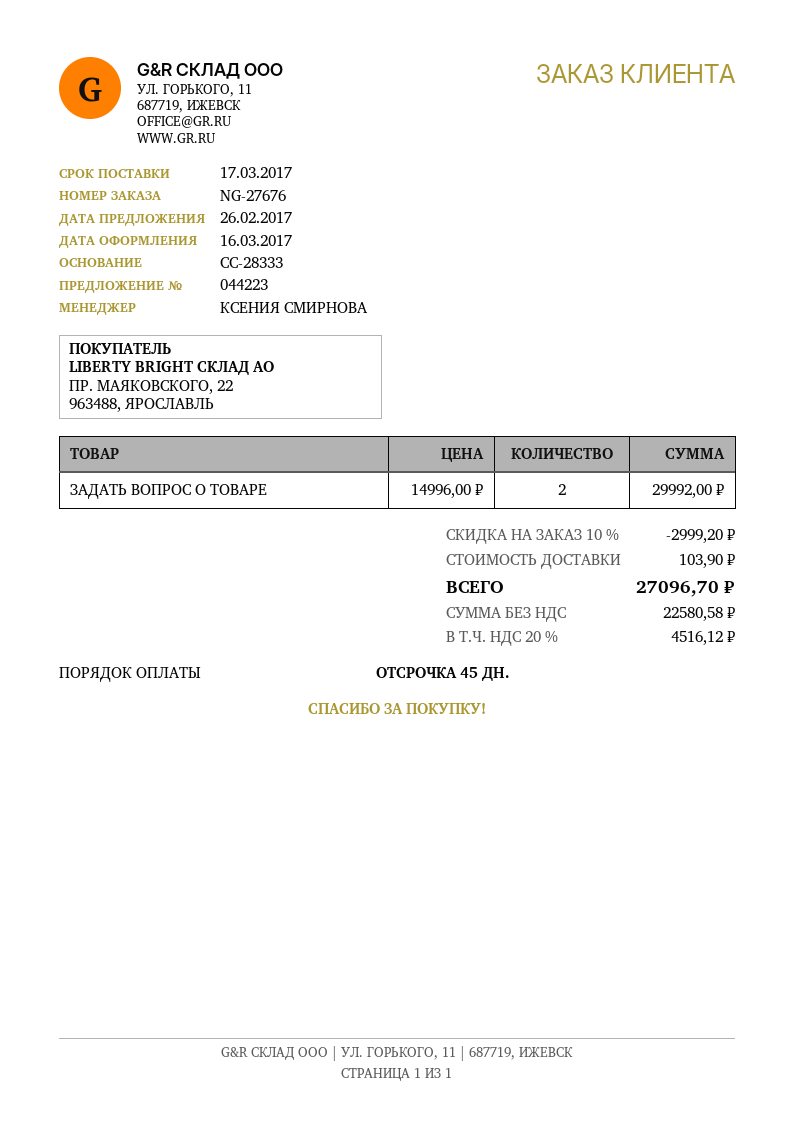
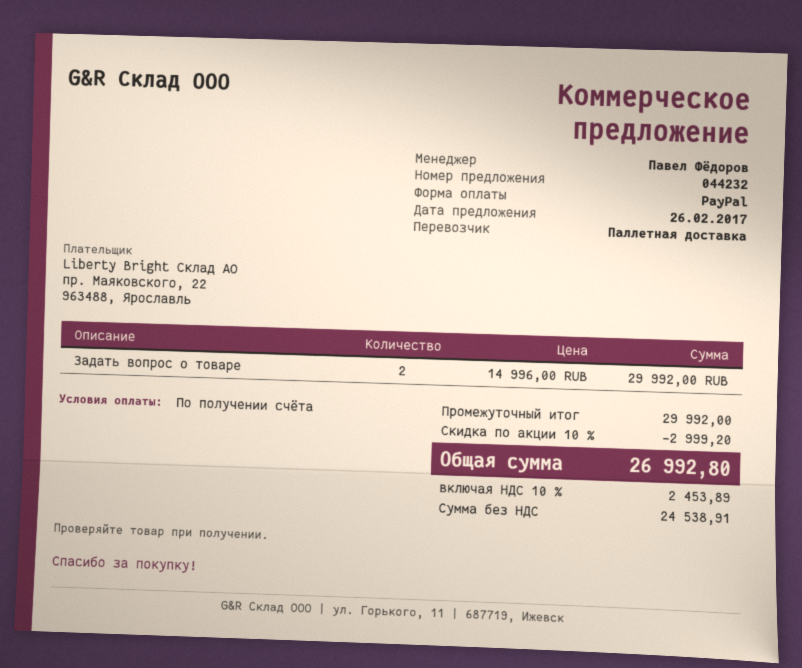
quote number: 044223 -> 044232
payment terms: 45 days -> on receipt
sales rep: КСЕНИЯ СМИРНОВА -> Павел Фёдоров
shipping: 103.90 -> none
net: 22580.58 -> 24538.91
tax: 20% = 4516.12 -> 10% = 2453.89
total: 27096.70 -> 26992.80

